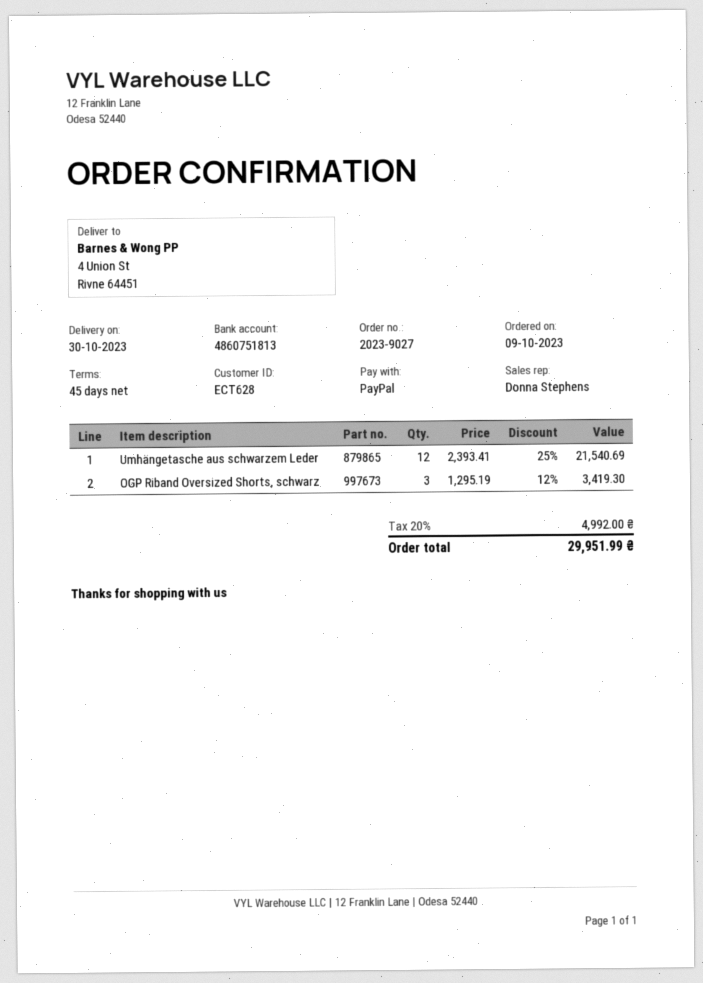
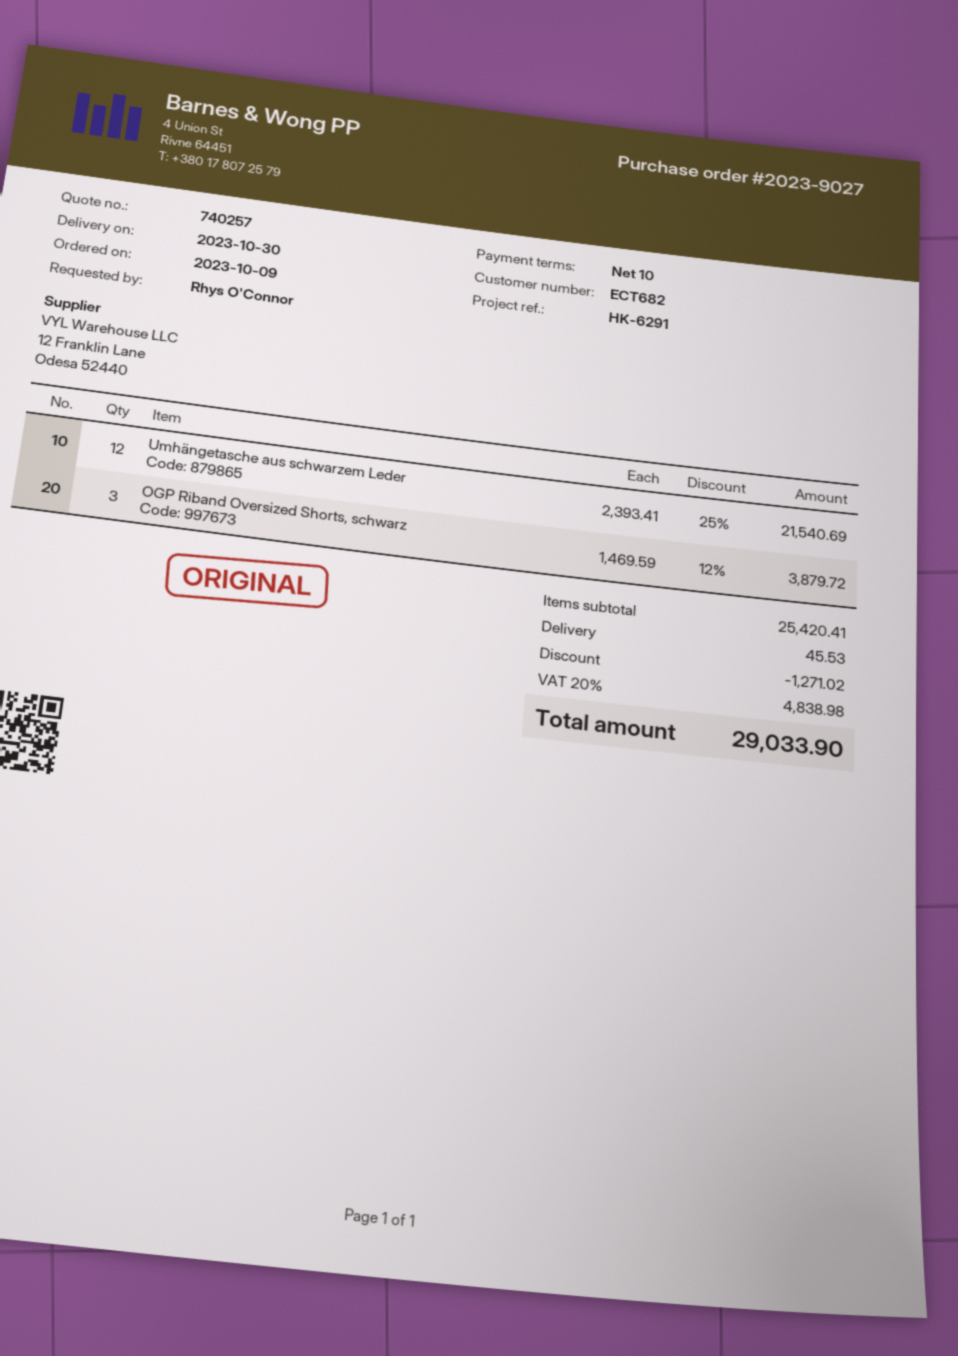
payment terms: 45 days -> 10 days
customer number: ECT628 -> ECT682
OGP Riband Oversized Shorts, schwarz: 3 x 1295.19 - 12% = 3419.30 -> 3 x 1469.59 - 12% = 3879.72
discount: none -> 1271.02
shipping: none -> 45.53
tax: 20% = 4992.00 -> 20% = 4838.98
total: 29951.99 -> 29033.90

